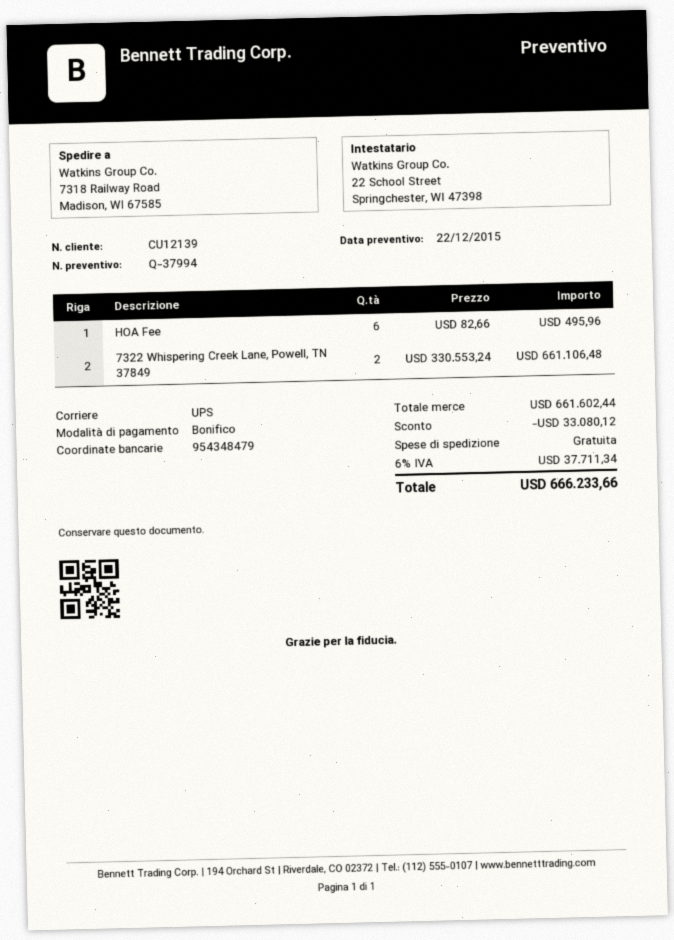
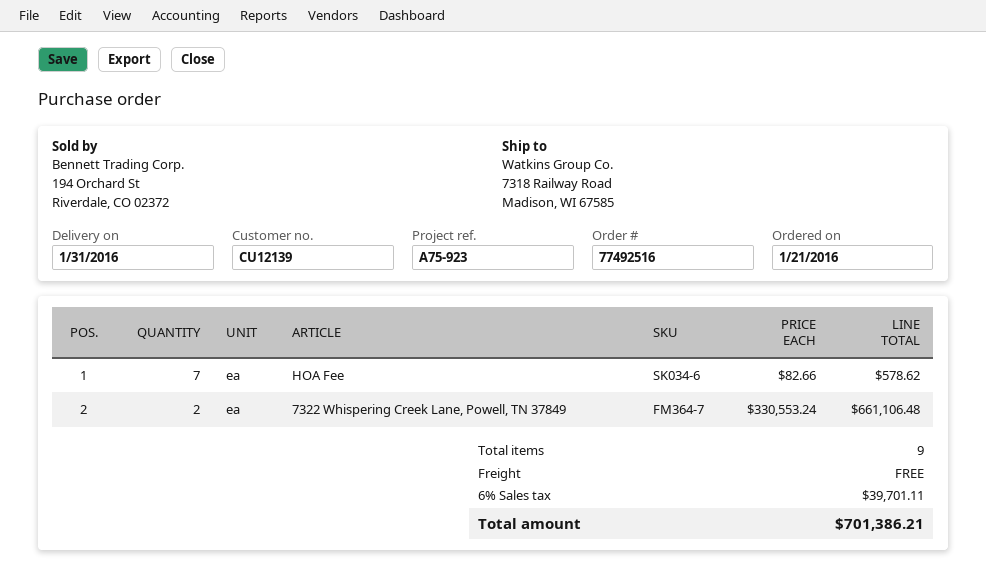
HOA Fee: 6 x 82.66 = 495.96 -> 7 x 82.66 = 578.62
discount: 33080.12 -> none
tax: 6% = 37711.34 -> 6% = 39701.11
total: 666233.66 -> 701386.21

